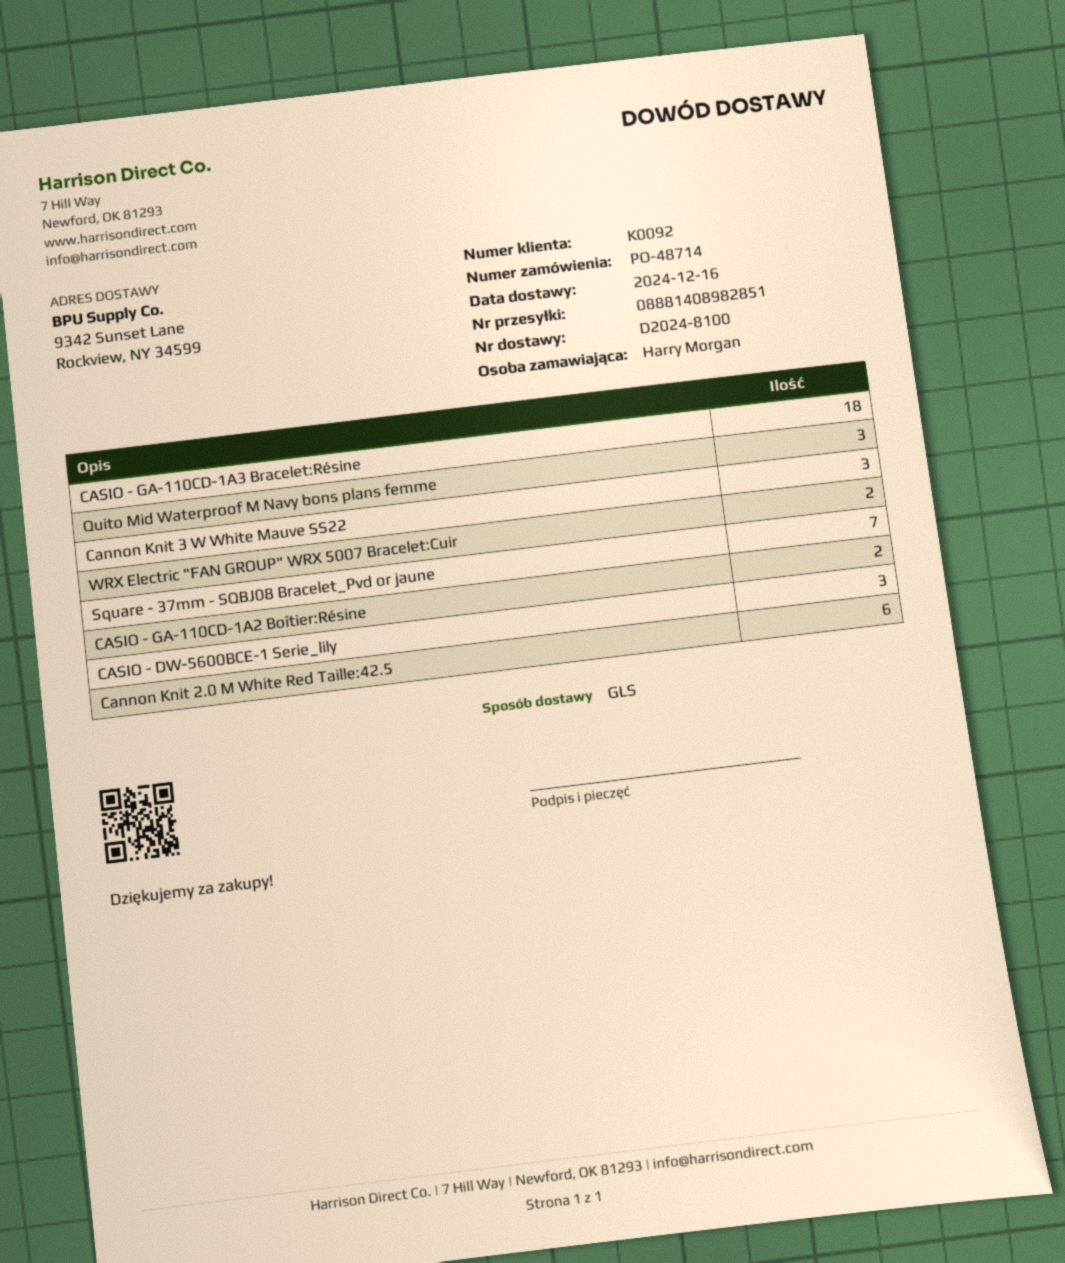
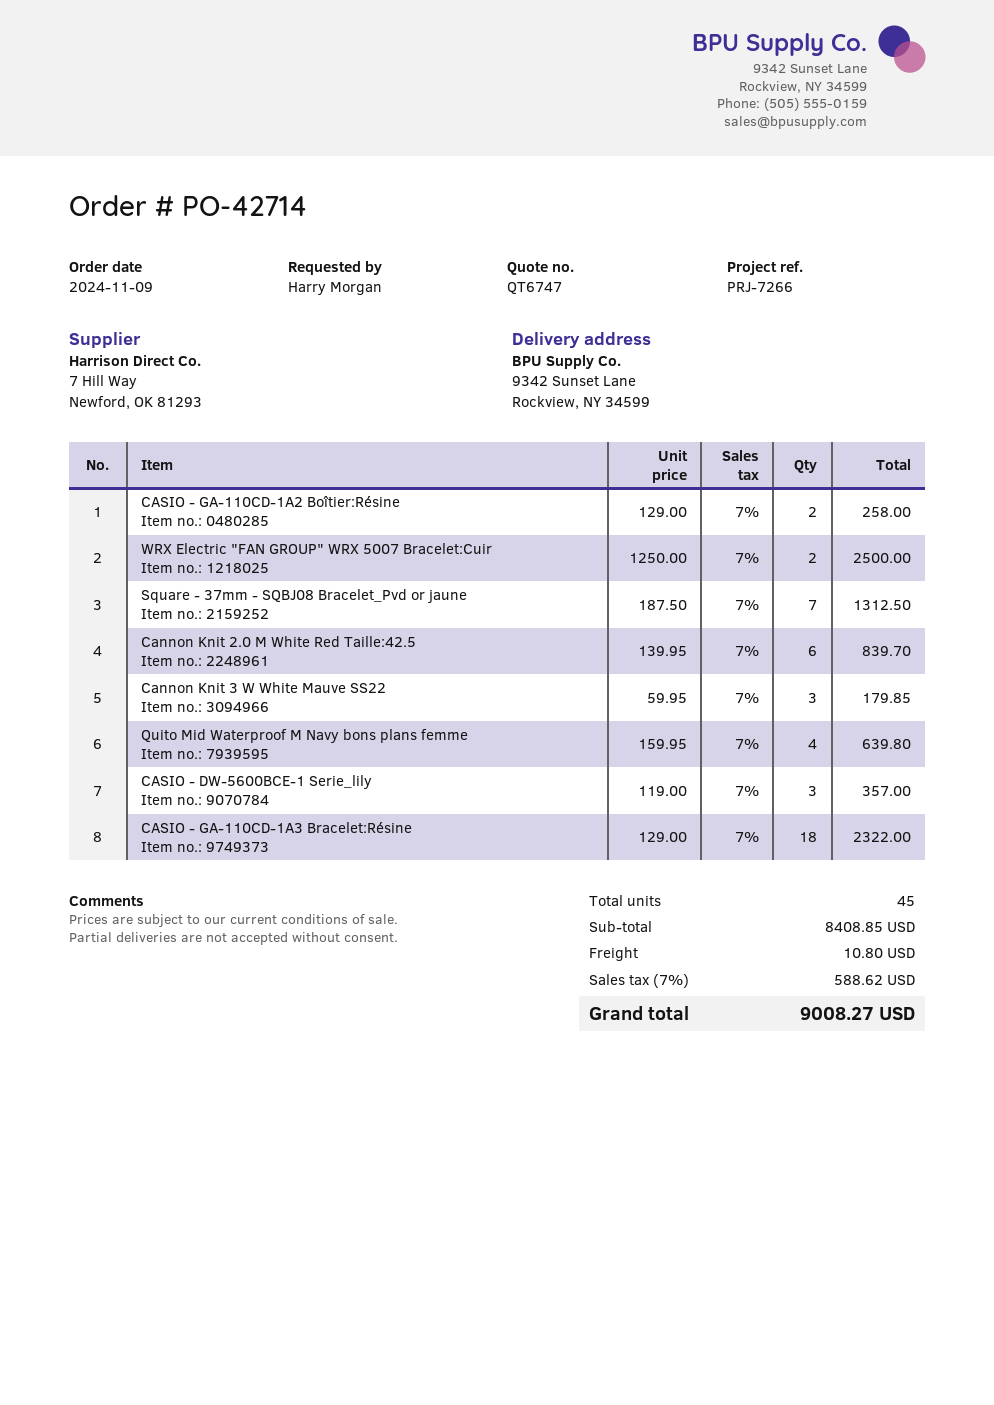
order number: PO-48714 -> PO-42714
Quito Mid Waterproof M Navy bons plans femme: 3 -> 4

